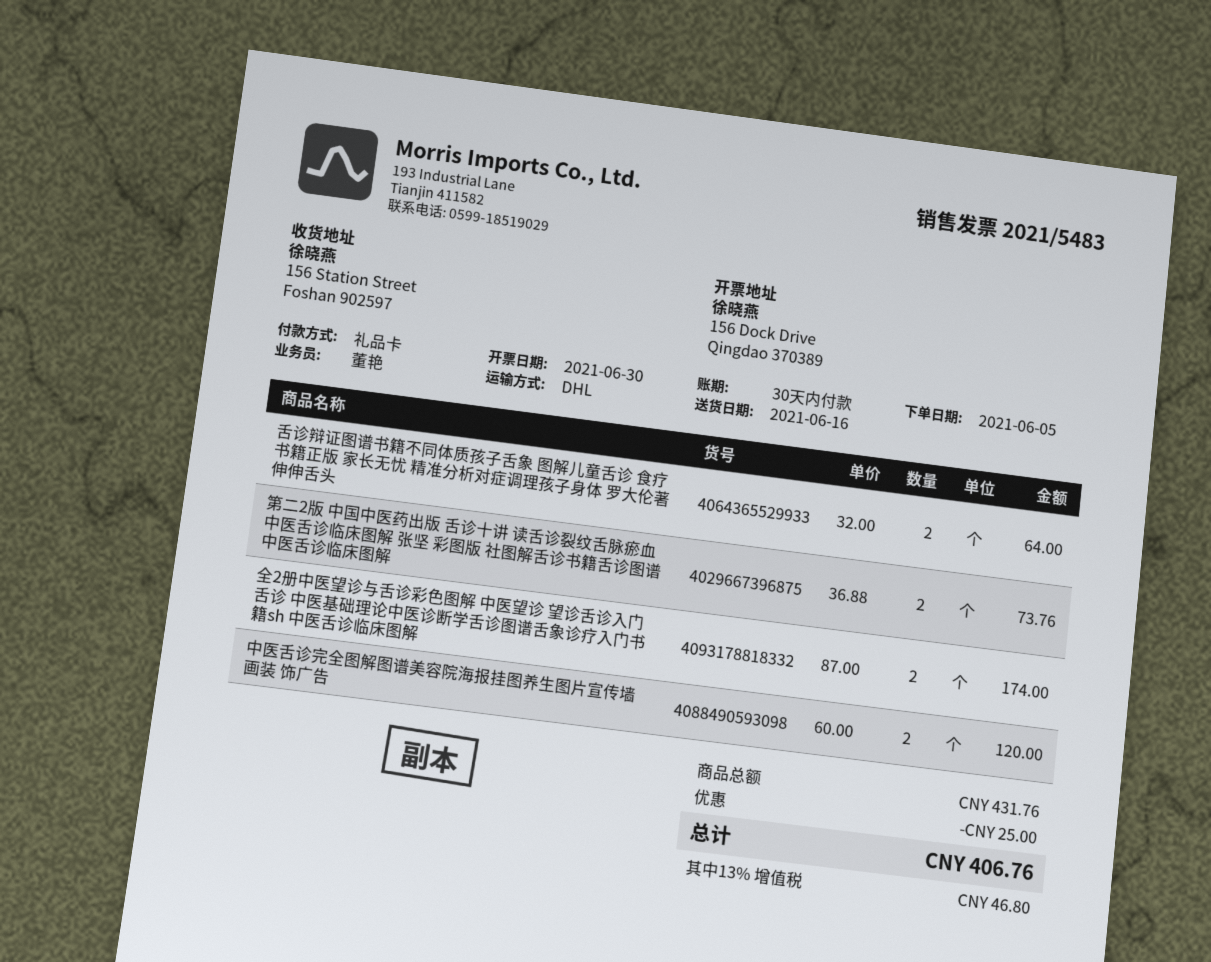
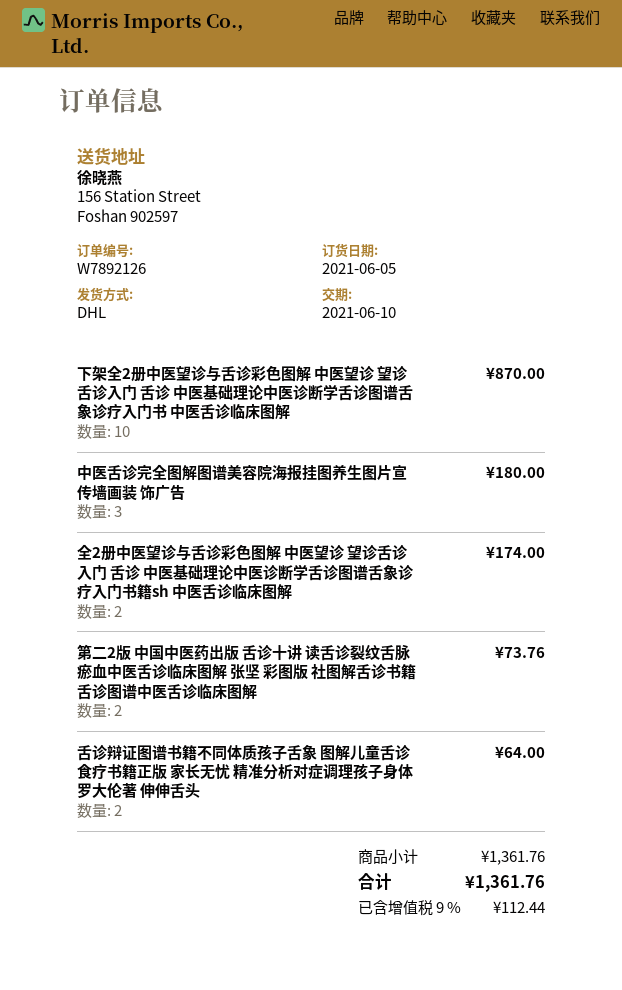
delivery date: 2021-06-16 -> 2021-06-10
中医舌诊完全图解图谱美容院海报挂图养生图片宣传墙画装 饰广告: 2 for 120.00 -> 3 for 180.00
下架全2册中医望诊与舌诊彩色图解 中医望诊 望诊舌诊入门 舌诊 中医基础理论中医诊断学舌诊图谱舌象诊疗入门书 中医舌诊临床图解: none -> 10 for 870.00
subtotal: 431.76 -> 1361.76
discount: 25.00 -> none
tax: 13% = 46.80 -> 9% = 112.44
total: 406.76 -> 1361.76

